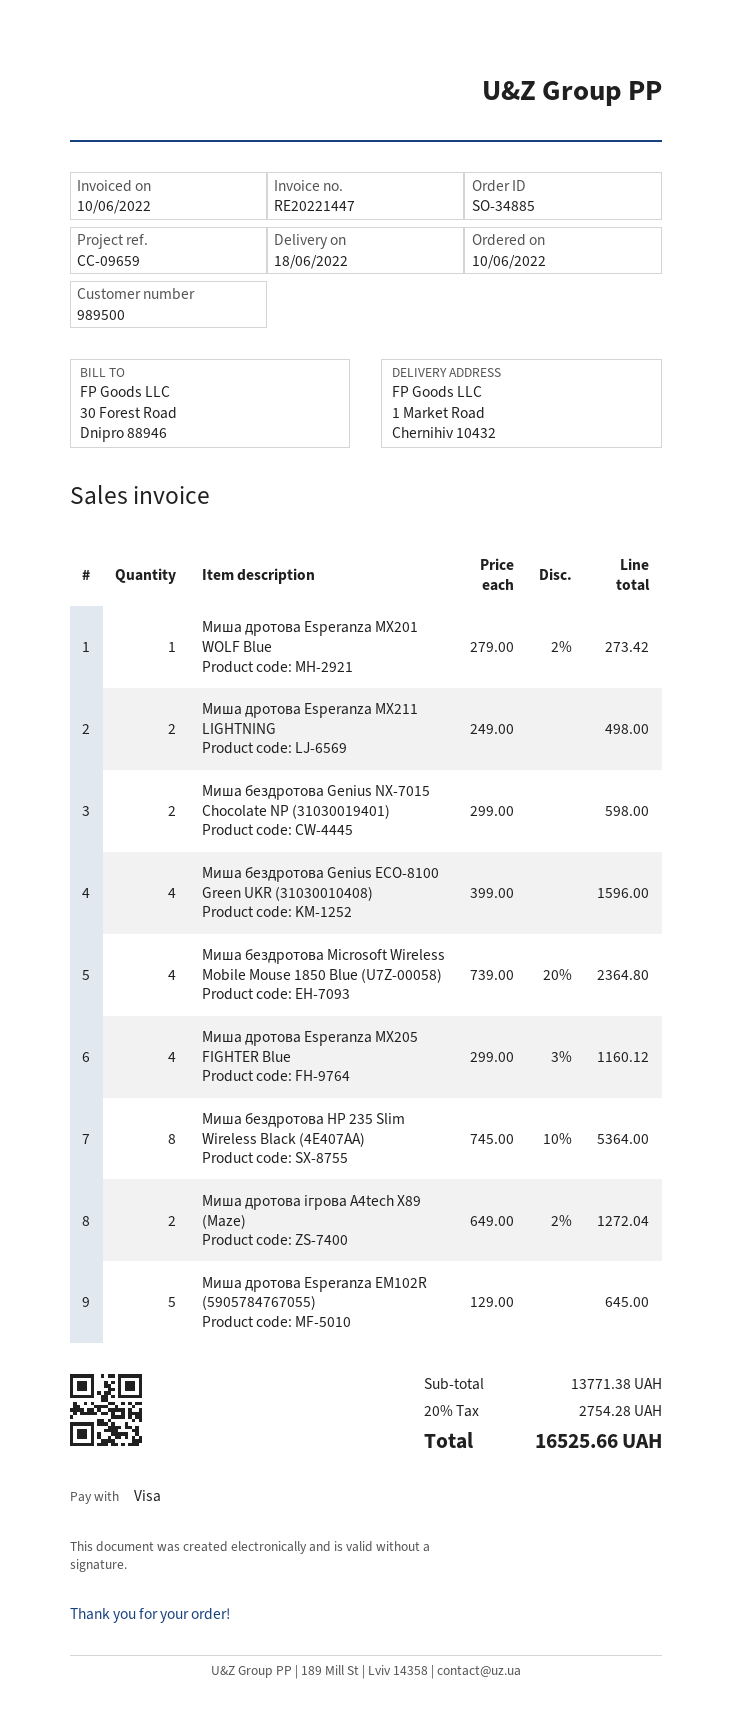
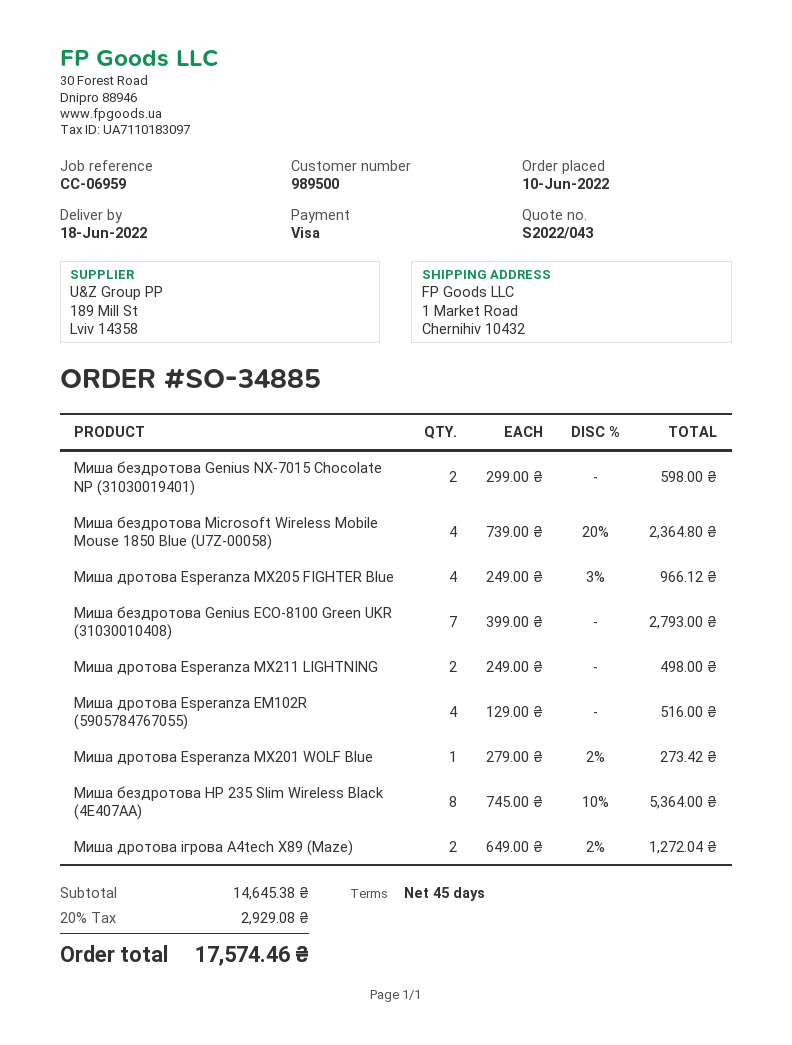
reference: CC-09659 -> CC-06959
Миша бездротова Genius ECO-8100 Green UKR (31030010408): 4 x 399.00 = 1596.00 -> 7 x 399.00 = 2793.00
Миша дротова Esperanza MX205 FIGHTER Blue: 4 x 299.00 - 3% = 1160.12 -> 4 x 249.00 - 3% = 966.12
Миша дротова Esperanza EM102R (5905784767055): 5 x 129.00 = 645.00 -> 4 x 129.00 = 516.00
subtotal: 13771.38 -> 14645.38
tax: 20% = 2754.28 -> 20% = 2929.08
total: 16525.66 -> 17574.46

